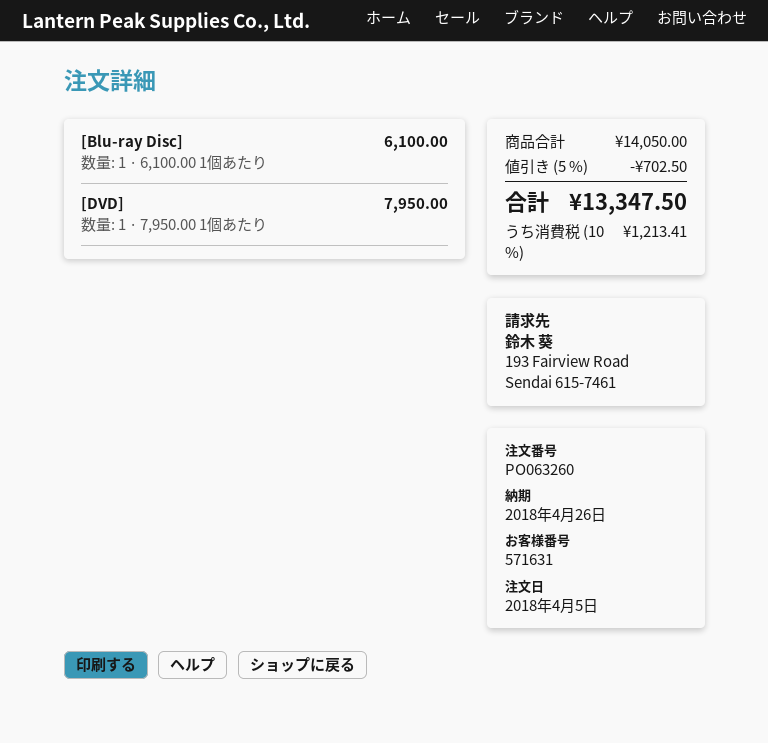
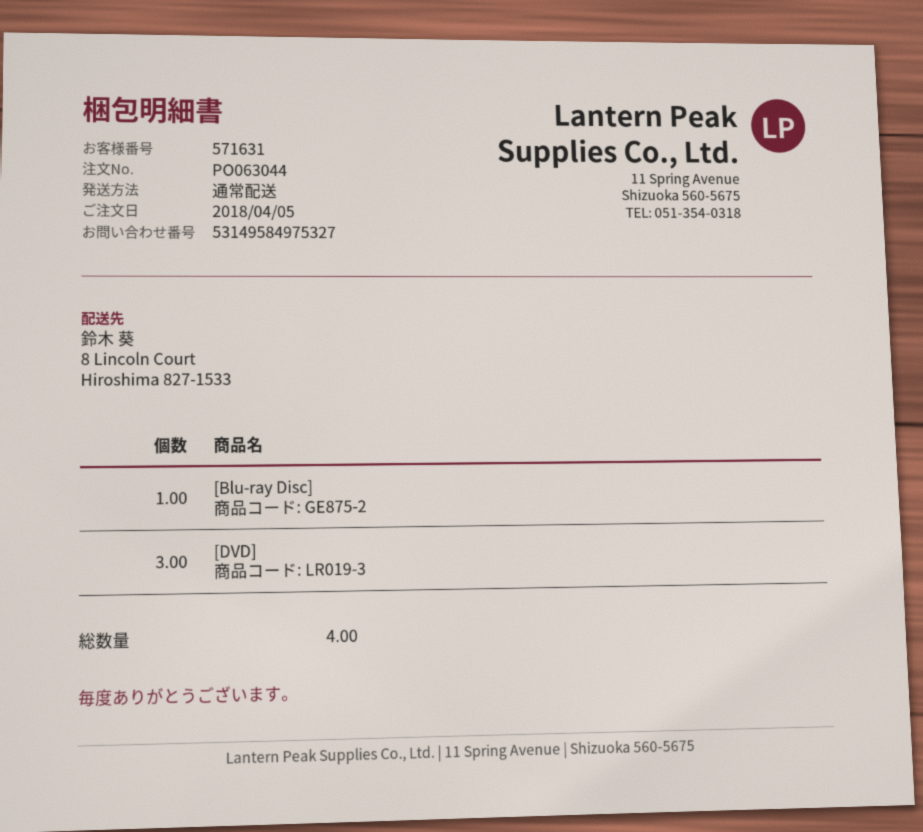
order number: PO063260 -> PO063044
[DVD]: 1 -> 3

